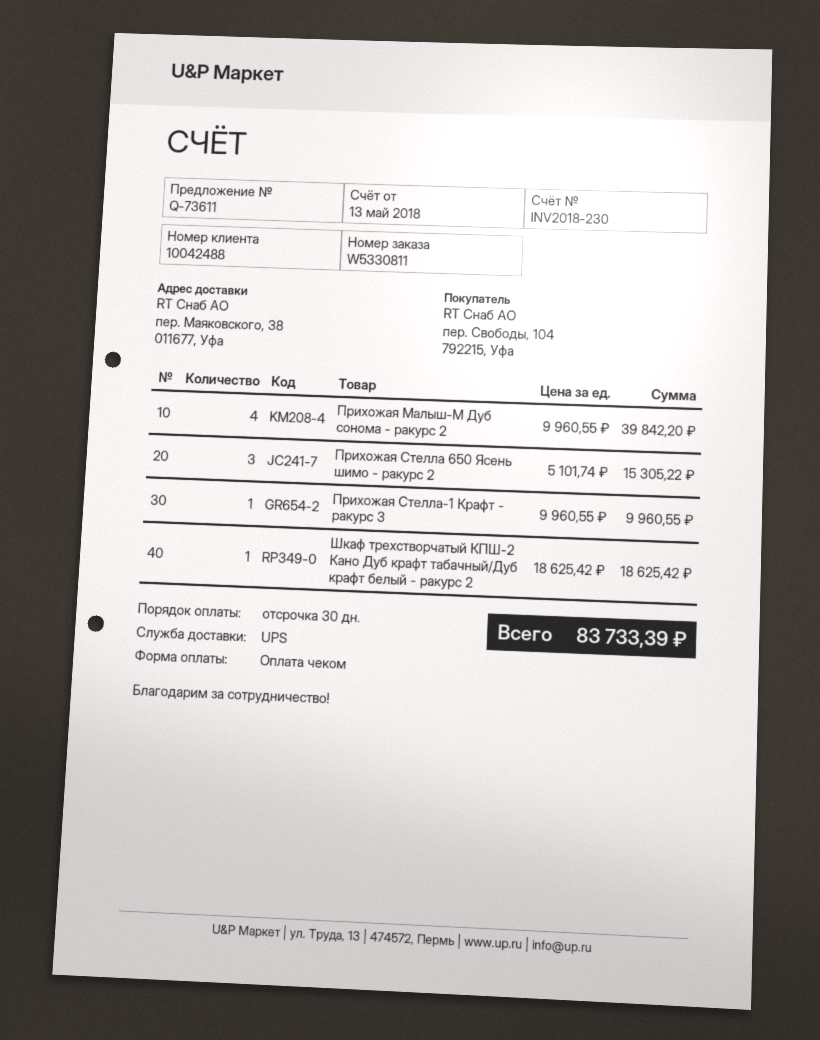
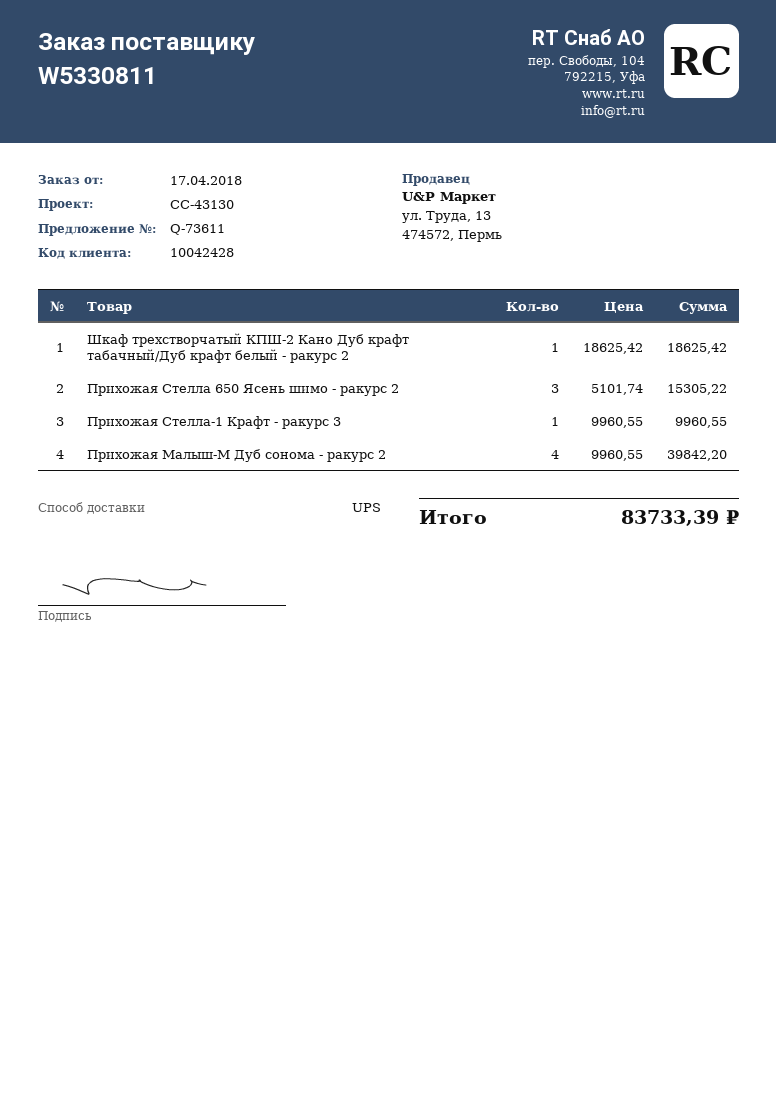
customer number: 10042488 -> 10042428

